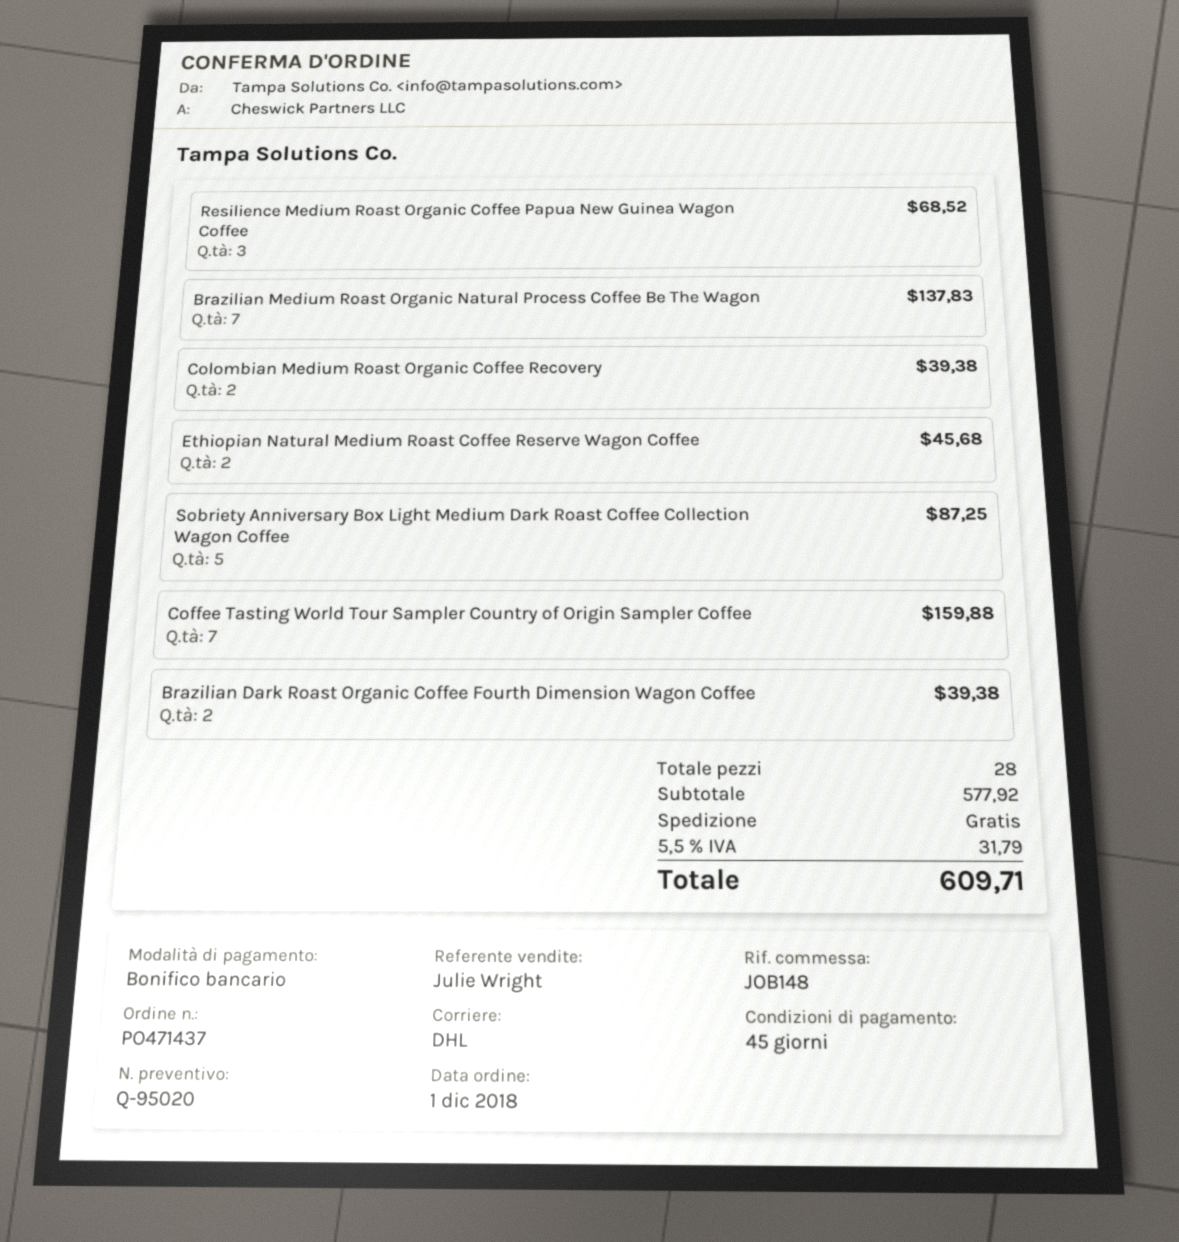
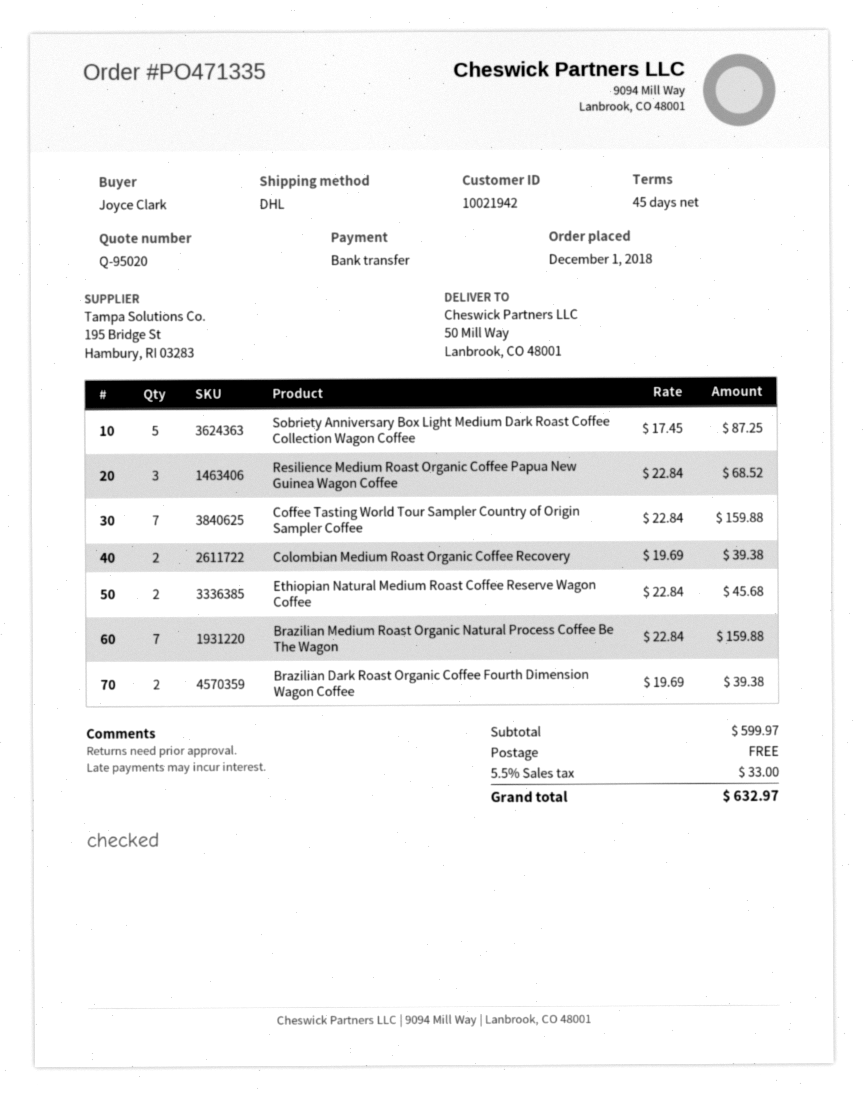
order number: PO471437 -> PO471335
Brazilian Medium Roast Organic Natural Process Coffee Be The Wagon: 7 for 137.83 -> 7 for 159.88
subtotal: 577.92 -> 599.97
tax: 5.5% = 31.79 -> 5.5% = 33.00
total: 609.71 -> 632.97

